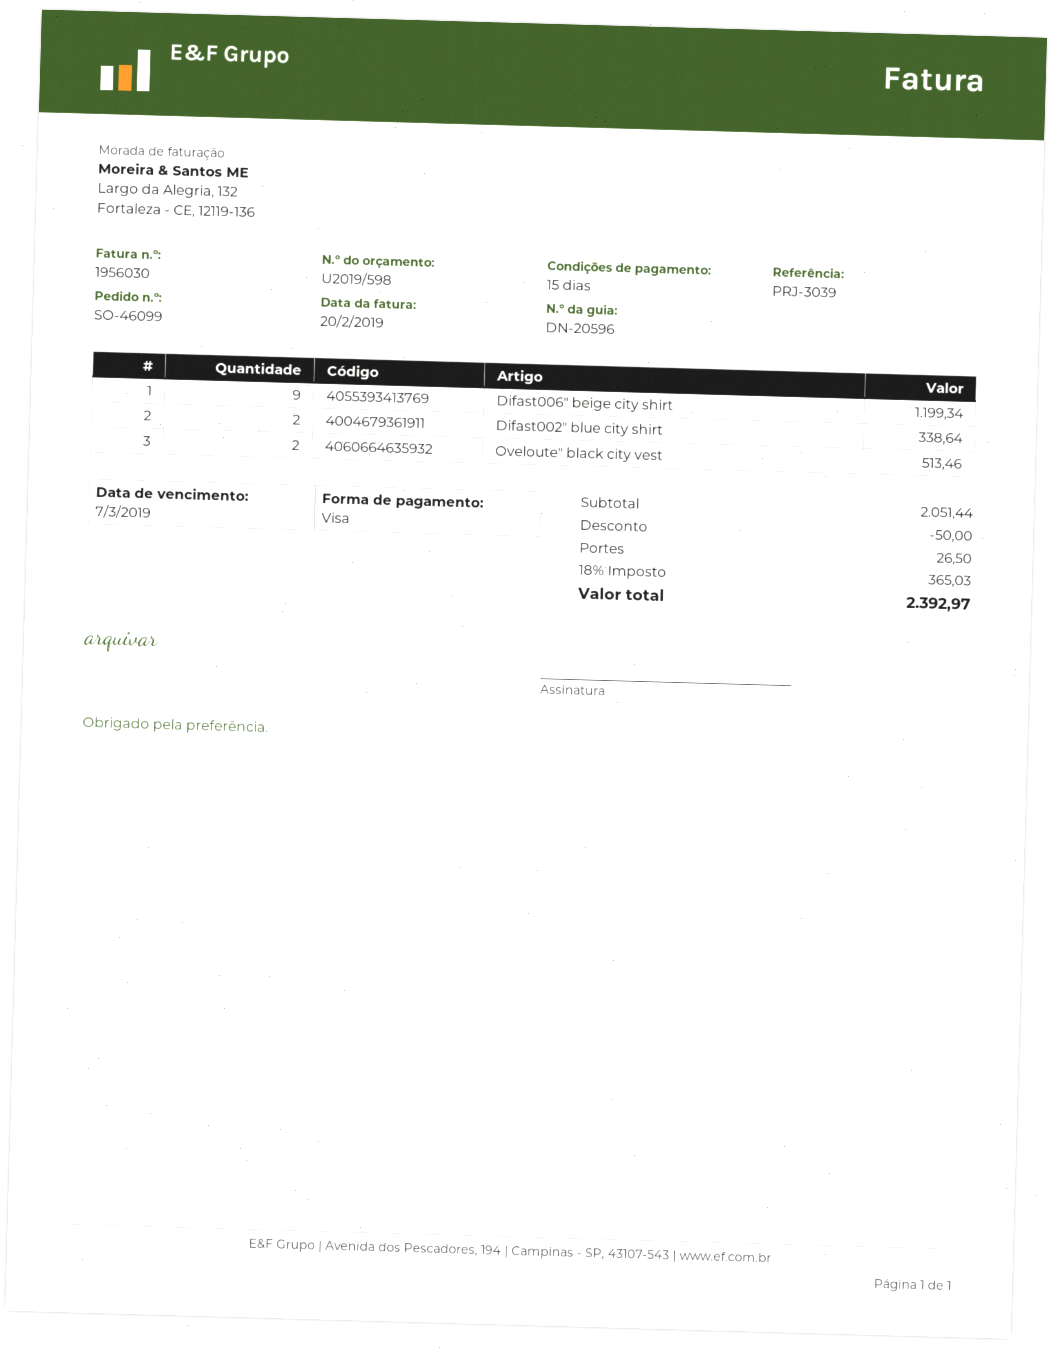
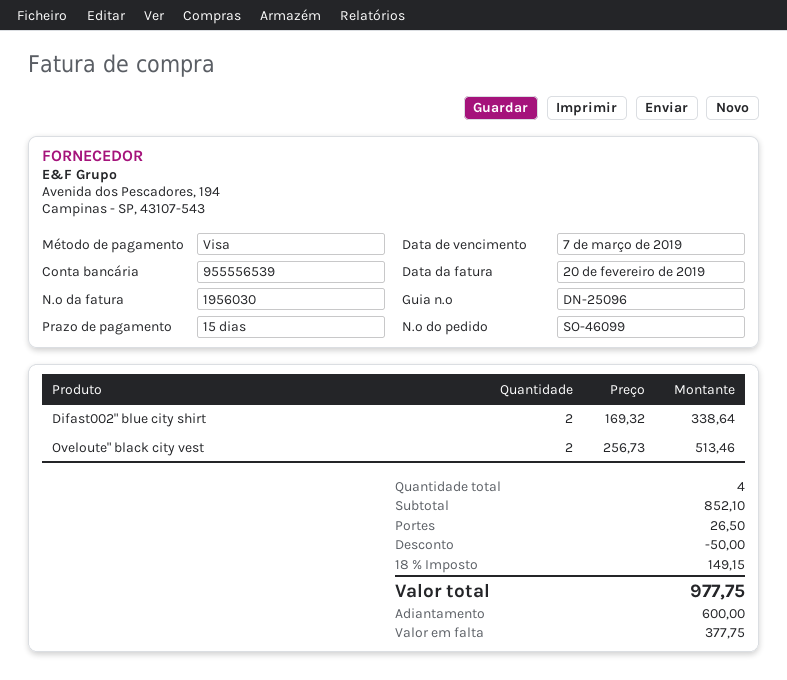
delivery note number: DN-20596 -> DN-25096
Difast006" beige city shirt: 9 for 1199.34 -> none
subtotal: 2051.44 -> 852.10
tax: 18% = 365.03 -> 18% = 149.15
total: 2392.97 -> 977.75

